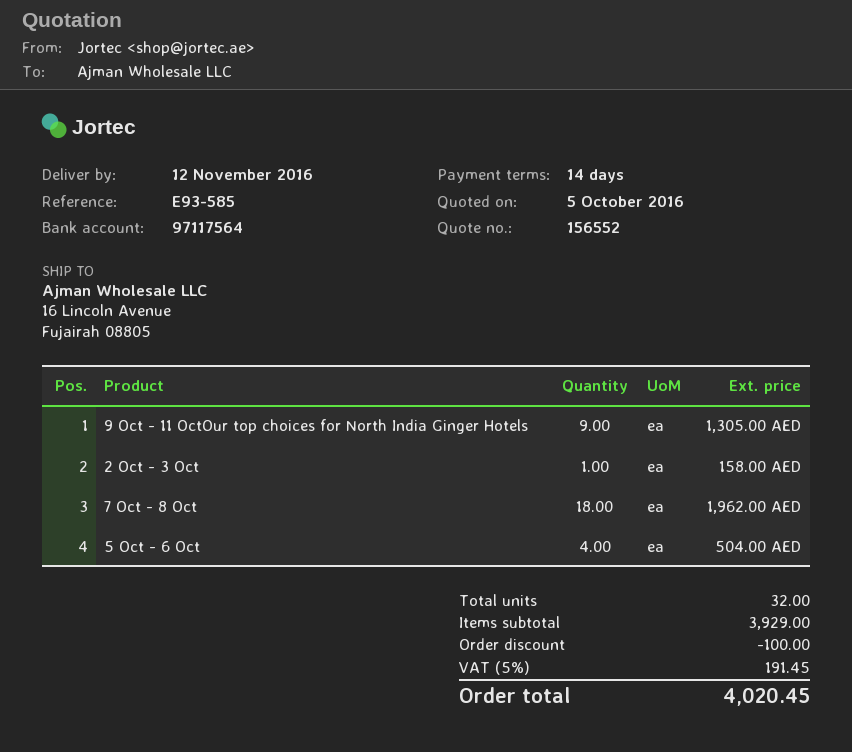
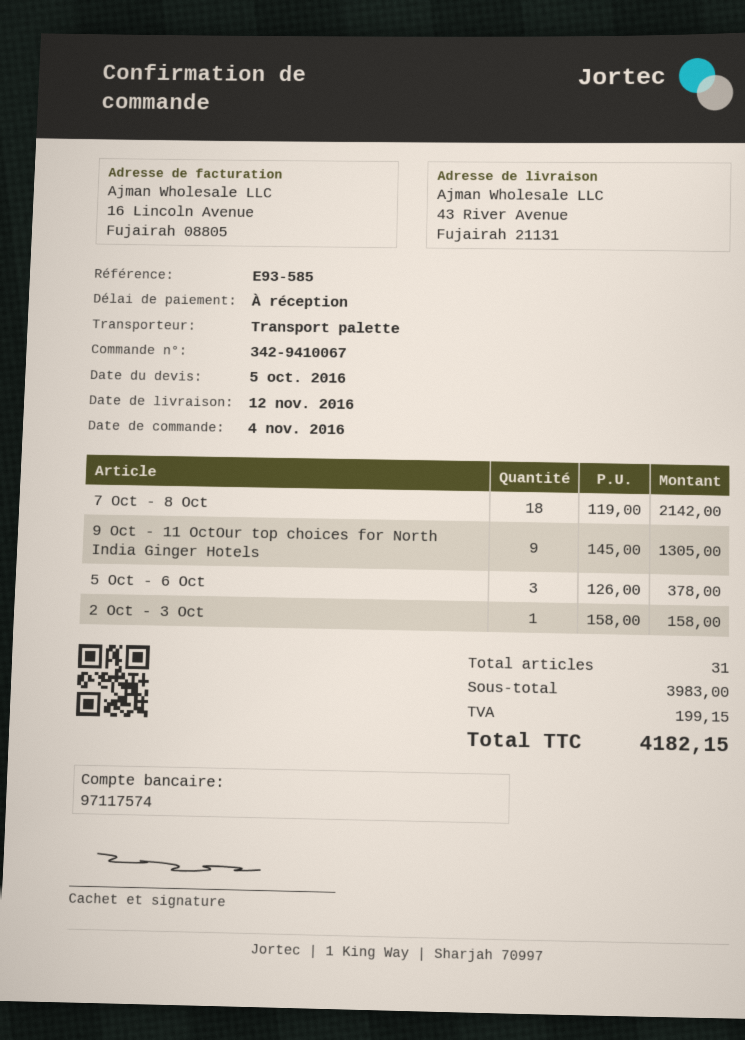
payment terms: 14 days -> on receipt
bank account: 97117564 -> 97117574
ship to: 16 Lincoln Avenue, Fujairah 08805 -> 43 River Avenue, Fujairah 21131
7 Oct - 8 Oct: 18 for 1962.00 -> 18 for 2142.00
5 Oct - 6 Oct: 4 for 504.00 -> 3 for 378.00
total quantity: 32 -> 31
subtotal: 3929.00 -> 3983.00
discount: 100.00 -> none
tax: 191.45 -> 199.15
total: 4020.45 -> 4182.15

